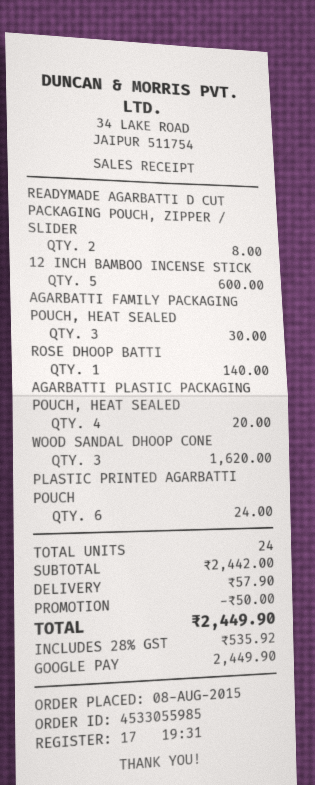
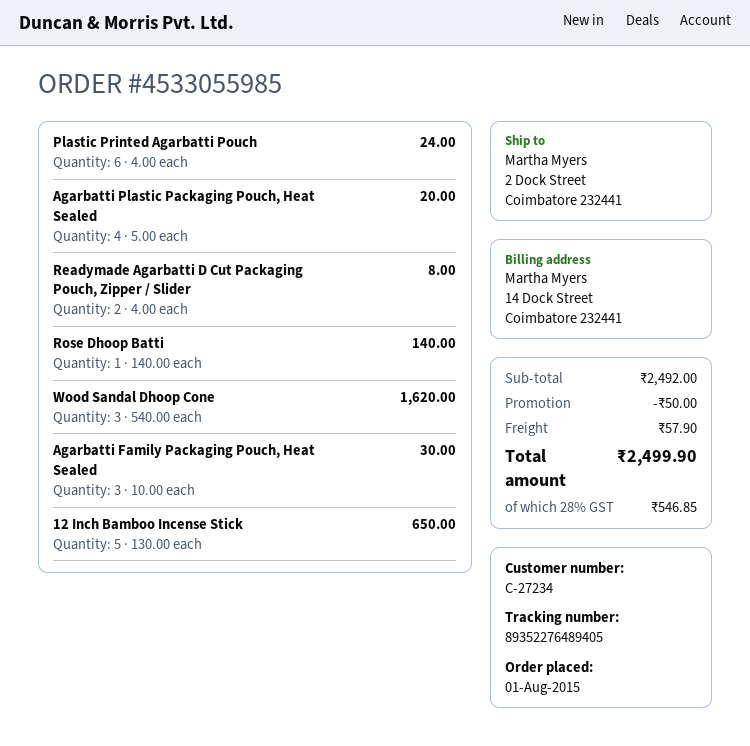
order date: 2015-08-08 -> 2015-08-01
12 INCH BAMBOO INCENSE STICK: 5 for 600.00 -> 5 for 650.00
subtotal: 2442.00 -> 2492.00
tax: 28% = 535.92 -> 28% = 546.85
total: 2449.90 -> 2499.90

